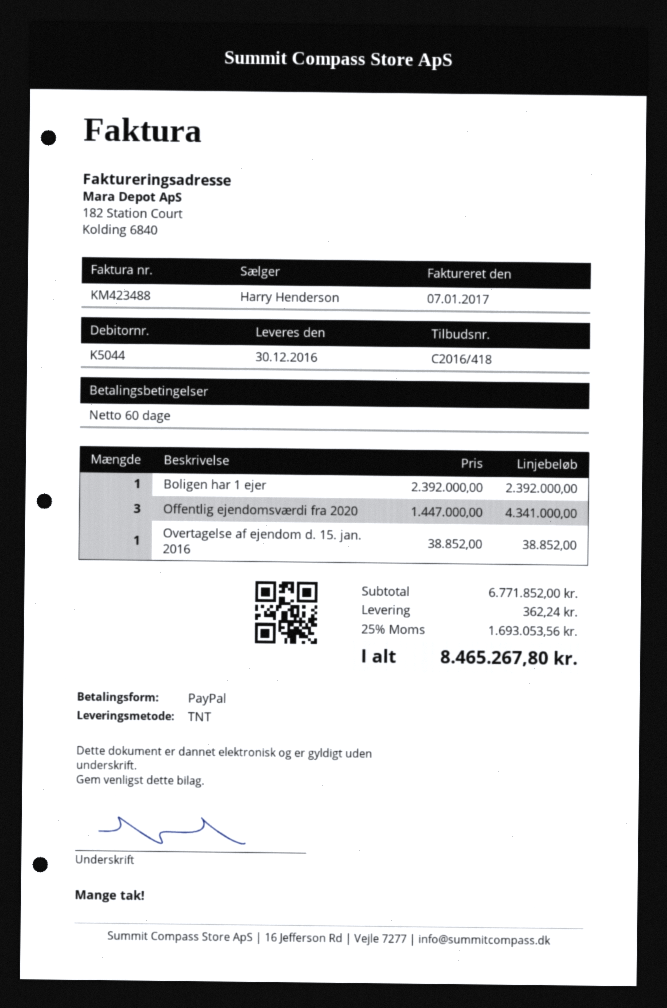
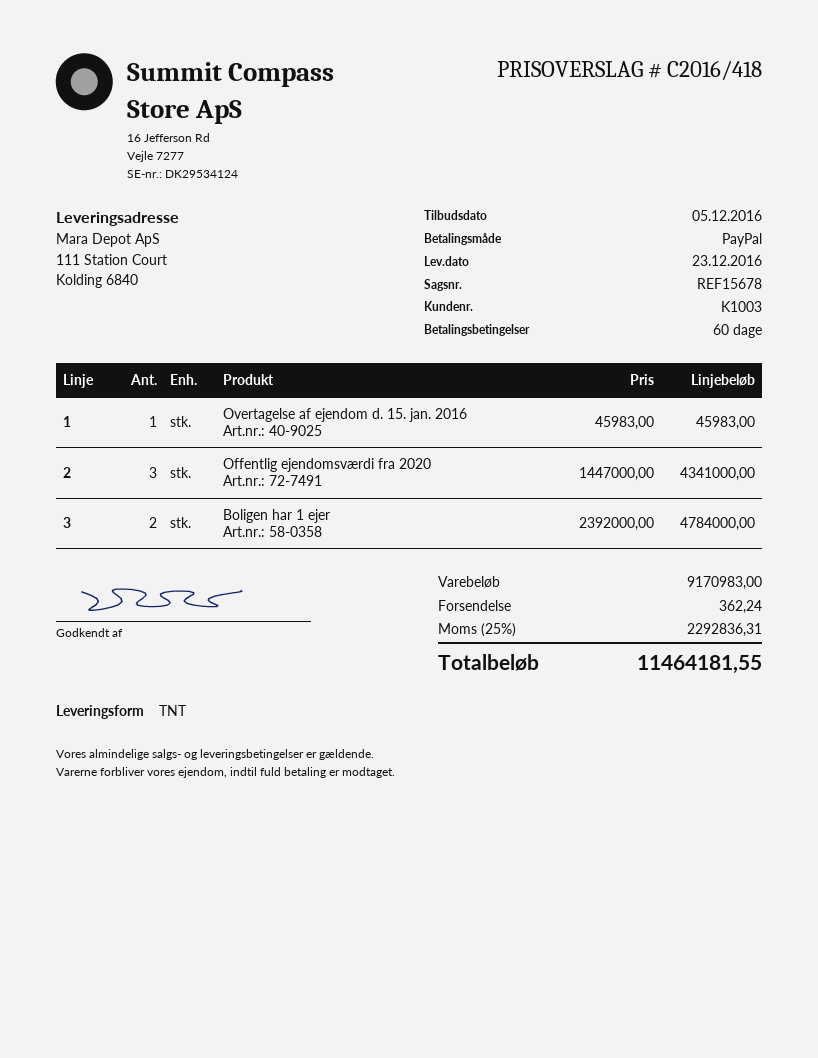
delivery date: 2016-12-30 -> 2016-12-23
customer number: K5044 -> K1003
Boligen har 1 ejer: 1 x 2392000.00 = 2392000.00 -> 2 x 2392000.00 = 4784000.00
Overtagelse af ejendom d. 15. jan. 2016: 1 x 38852.00 = 38852.00 -> 1 x 45983.00 = 45983.00
subtotal: 6771852.00 -> 9170983.00
tax: 25% = 1693053.56 -> 25% = 2292836.31
total: 8465267.80 -> 11464181.55

